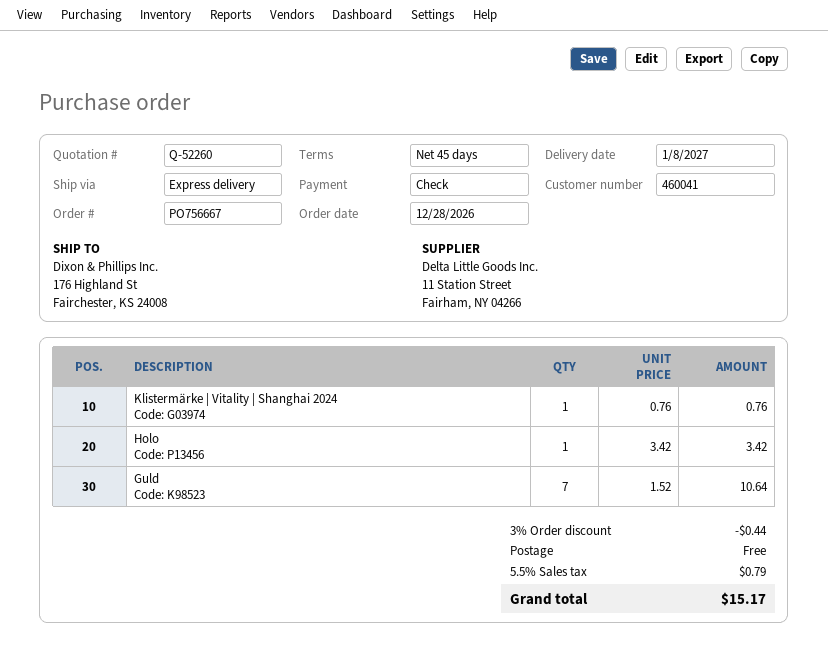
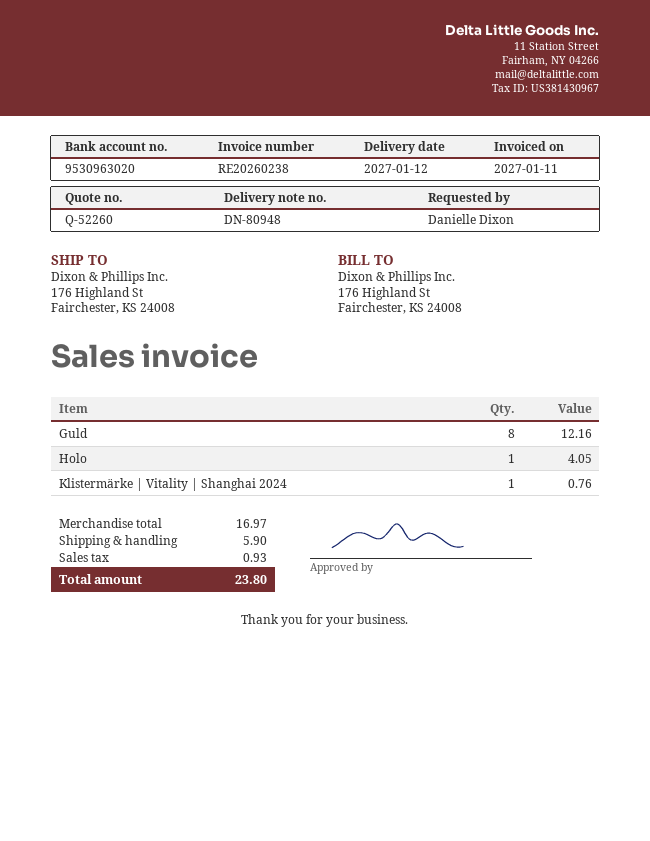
delivery date: 2027-01-08 -> 2027-01-12
Holo: 1 for 3.42 -> 1 for 4.05
Guld: 7 for 10.64 -> 8 for 12.16
discount: 3% = 0.44 -> none
shipping: 0.00 -> 5.90
tax: 0.79 -> 0.93
total: 15.17 -> 23.80

